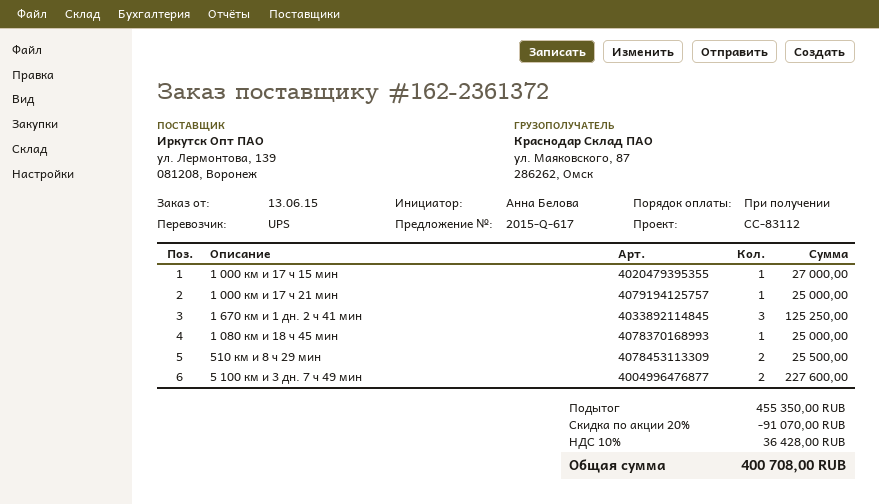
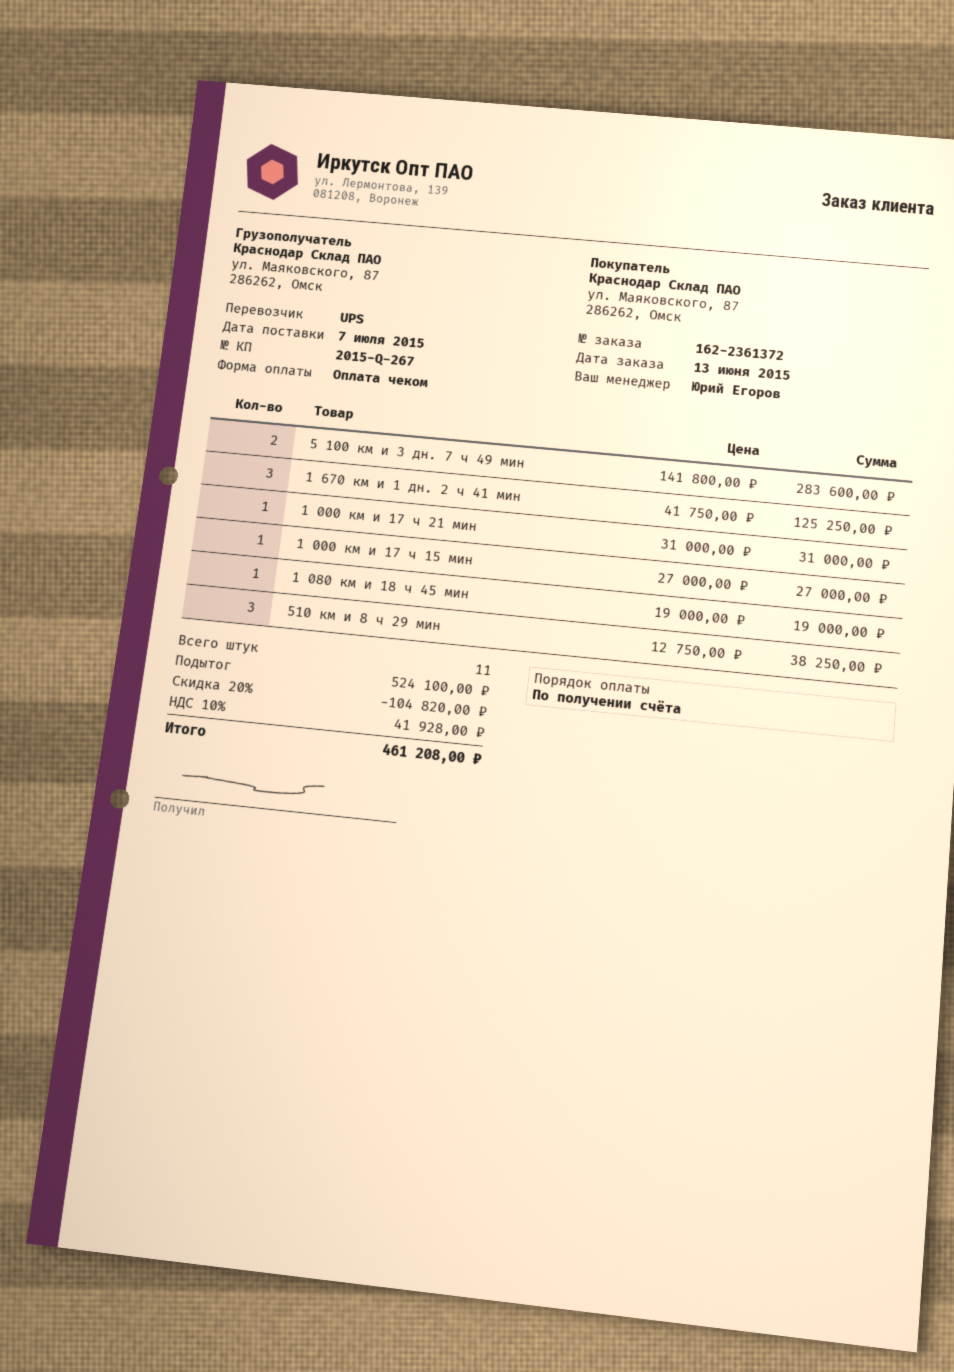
quote number: 2015-Q-617 -> 2015-Q-267
1 000 км и 17 ч 21 мин: 1 for 25000.00 -> 1 for 31000.00
1 080 км и 18 ч 45 мин: 1 for 25000.00 -> 1 for 19000.00
510 км и 8 ч 29 мин: 2 for 25500.00 -> 3 for 38250.00
5 100 км и 3 дн. 7 ч 49 мин: 2 for 227600.00 -> 2 for 283600.00
subtotal: 455350.00 -> 524100.00
discount: 20% = 91070.00 -> 20% = 104820.00
tax: 10% = 36428.00 -> 10% = 41928.00
total: 400708.00 -> 461208.00

